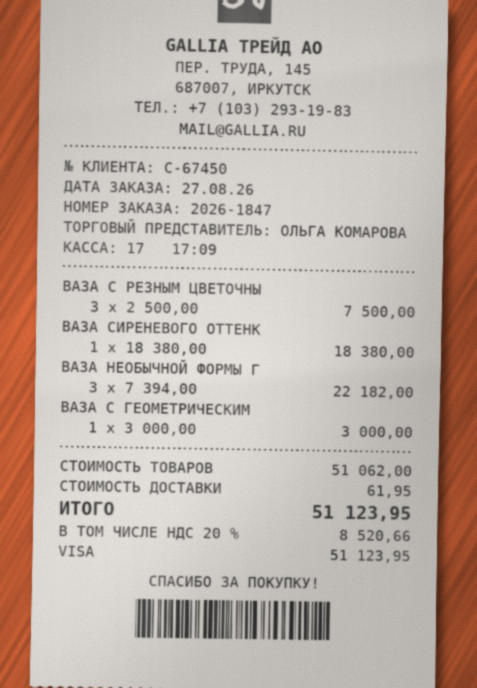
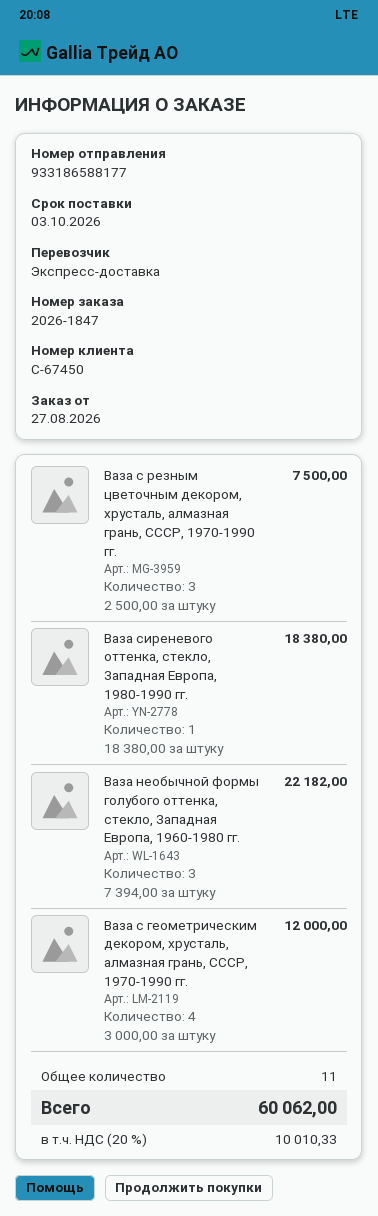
ВАЗА С ГЕОМЕТРИЧЕСКИМ: 1 x 3000.00 = 3000.00 -> 4 x 3000.00 = 12000.00
shipping: 61.95 -> none
tax: 20% = 8520.66 -> 20% = 10010.33
total: 51123.95 -> 60062.00

